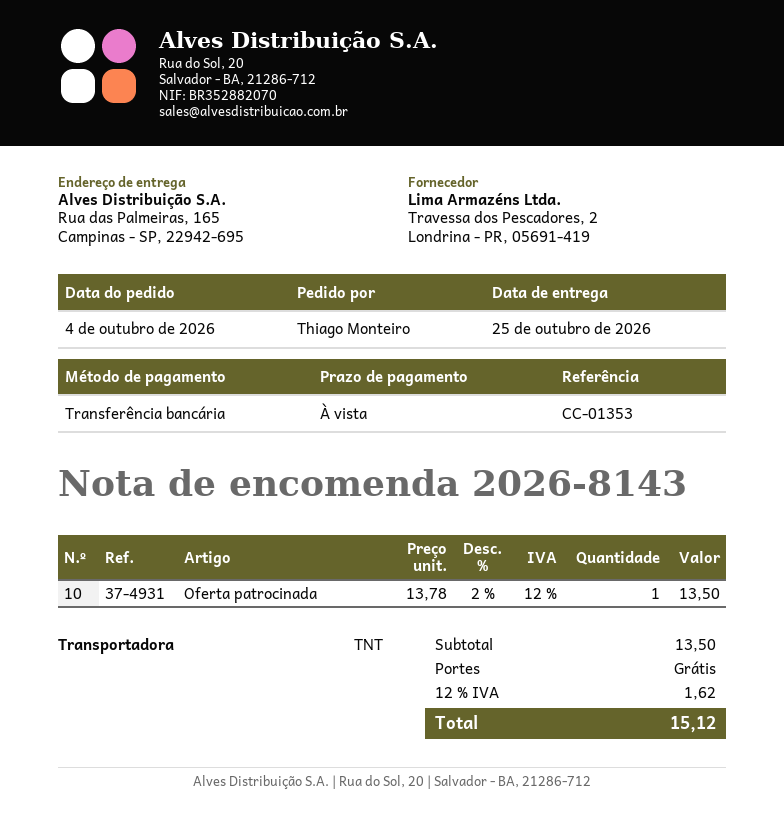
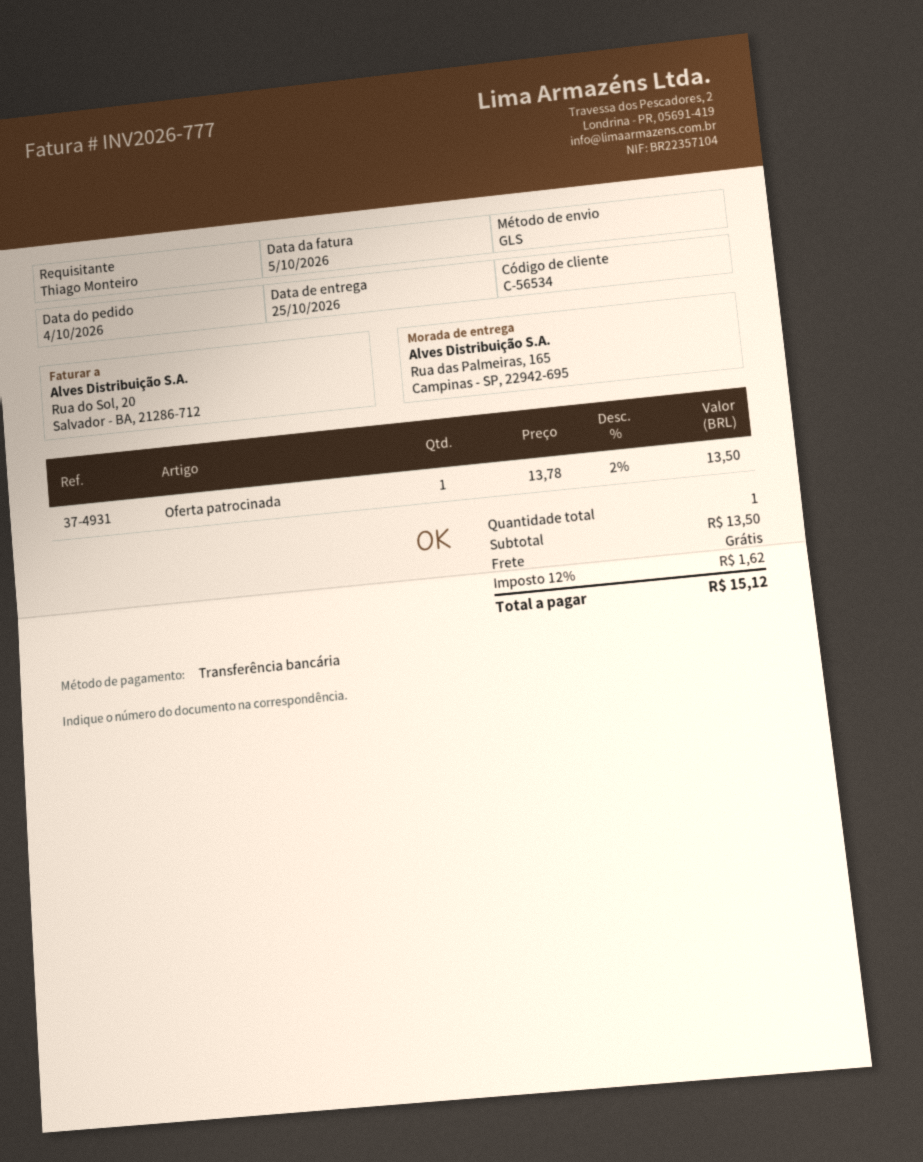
shipping method: TNT -> GLS

